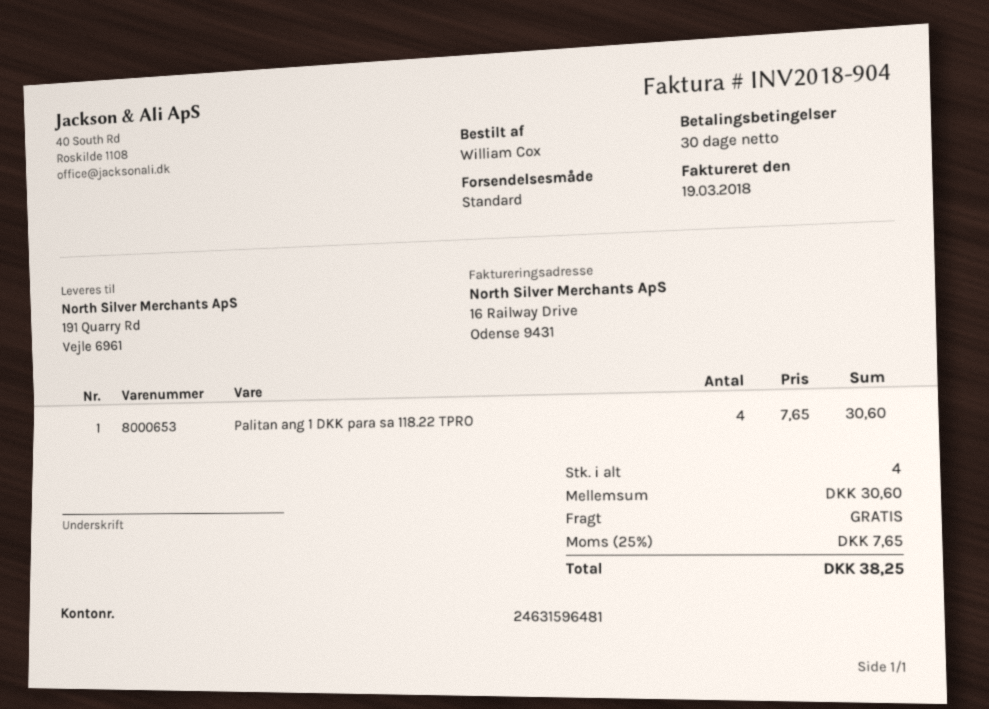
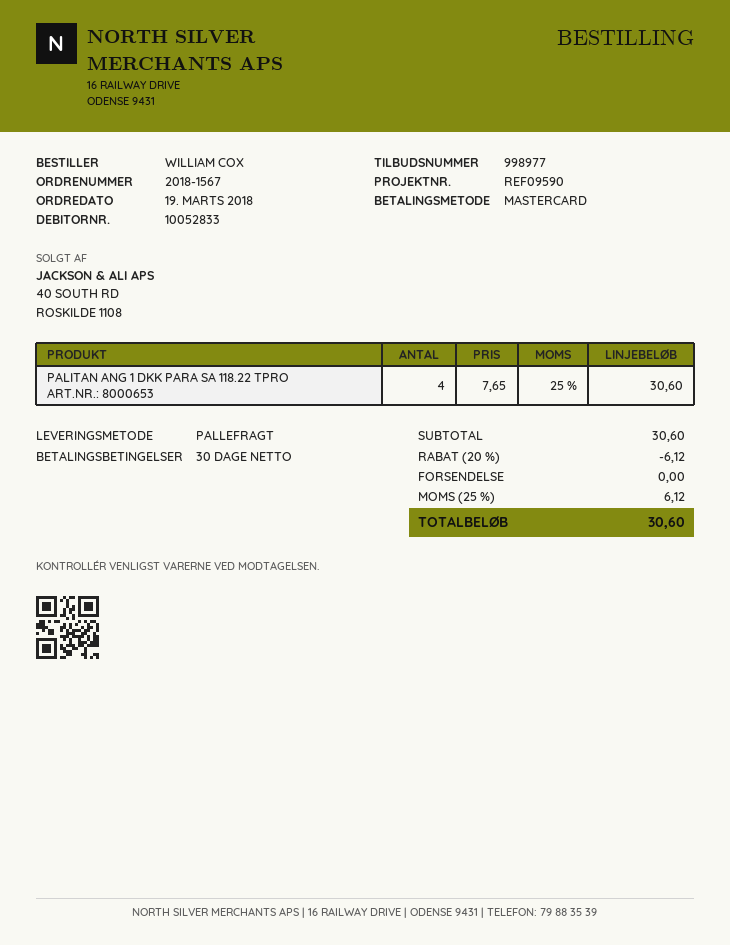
shipping method: standard -> pallet freight
discount: none -> 20% = 6.12
tax: 25% = 7.65 -> 25% = 6.12
total: 38.25 -> 30.60

